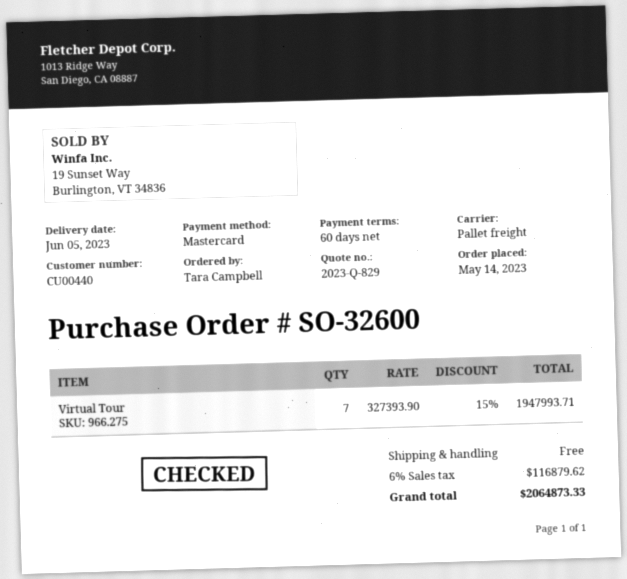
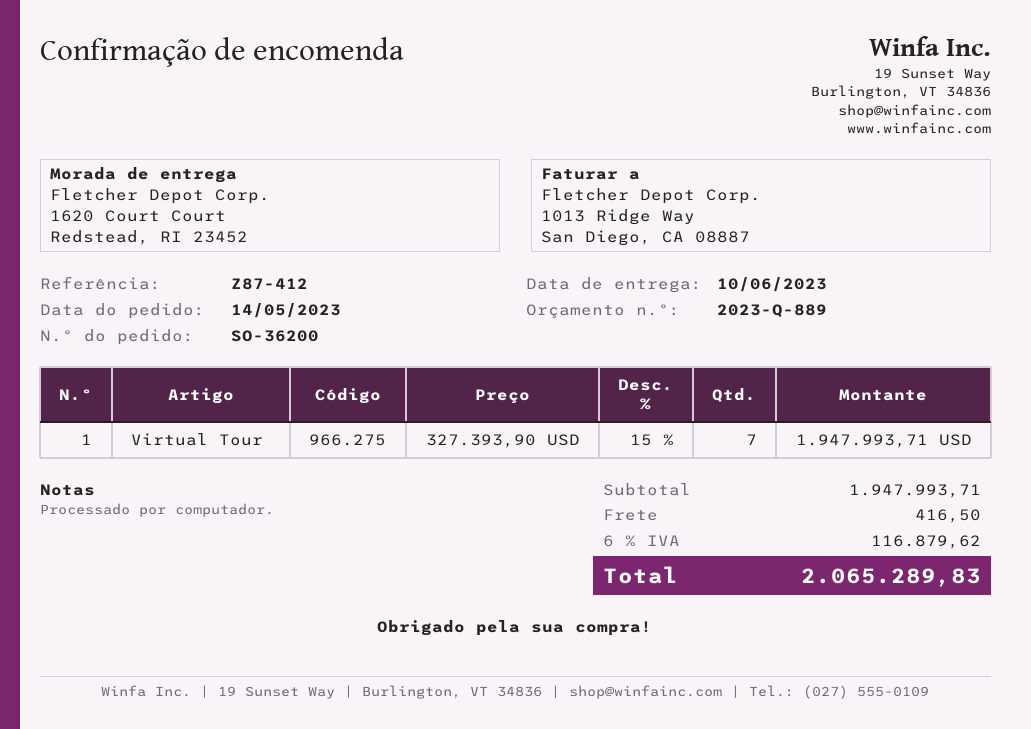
quote number: 2023-Q-829 -> 2023-Q-889
order number: SO-32600 -> SO-36200
delivery date: 2023-06-05 -> 2023-06-10
shipping: 0.00 -> 416.50
total: 2064873.33 -> 2065289.83

